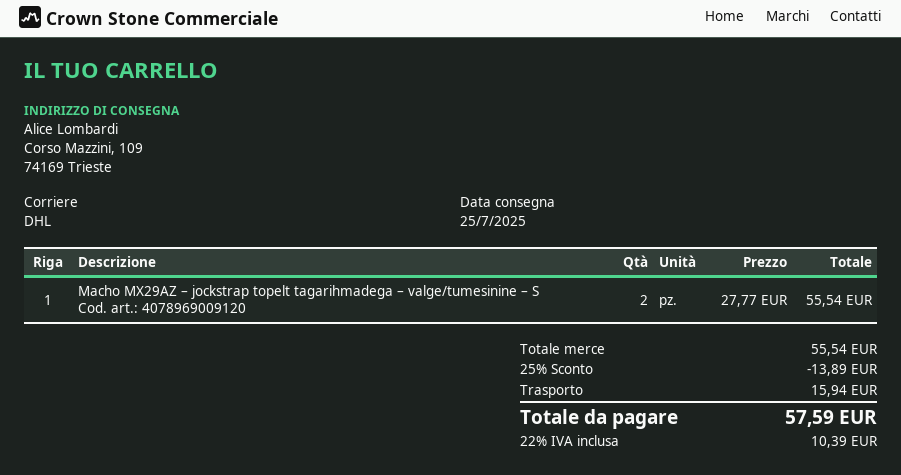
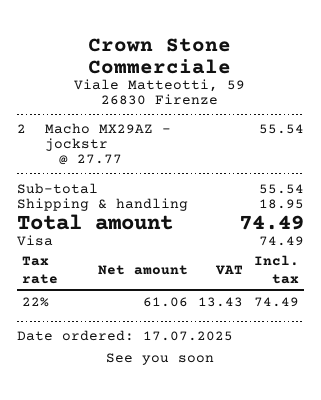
discount: 25% = 13.89 -> none
shipping: 15.94 -> 18.95
tax: 22% = 10.39 -> 22% = 13.43
total: 57.59 -> 74.49

